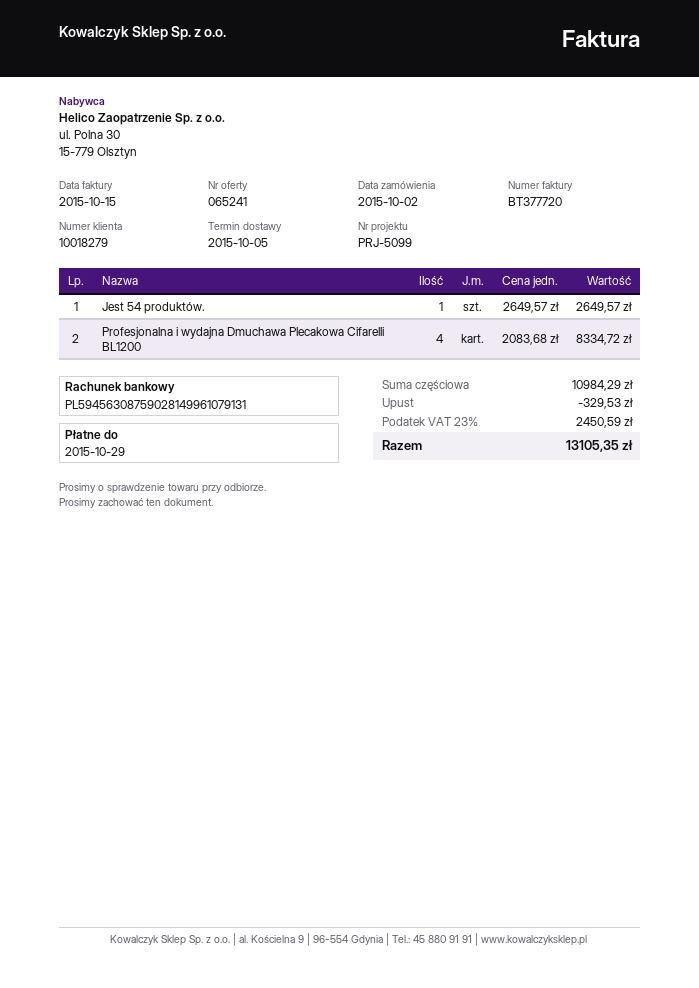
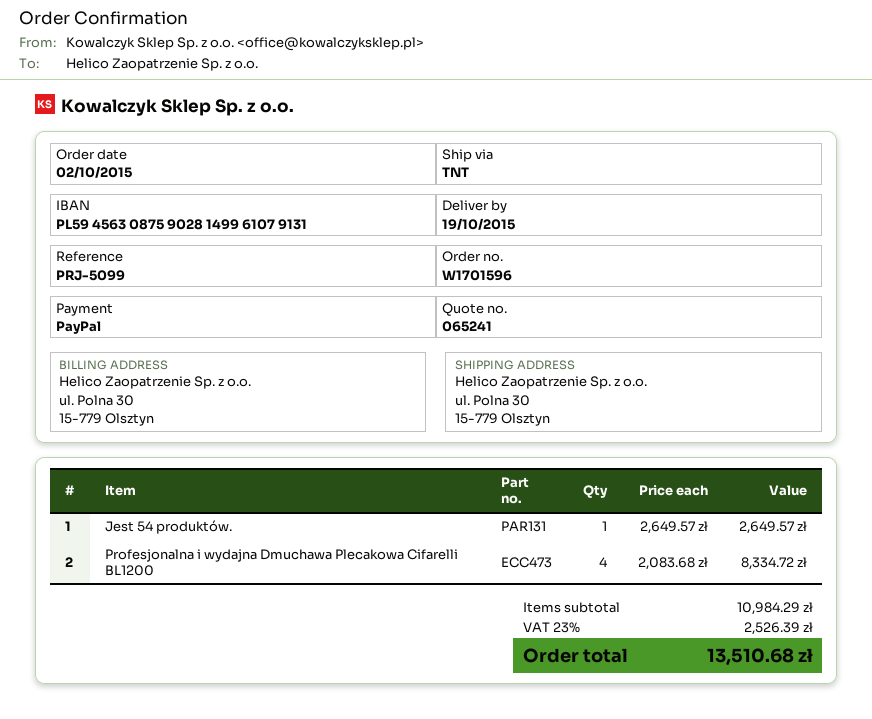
delivery date: 2015-10-05 -> 2015-10-19
discount: 329.53 -> none
tax: 23% = 2450.59 -> 23% = 2526.39
total: 13105.35 -> 13510.68

